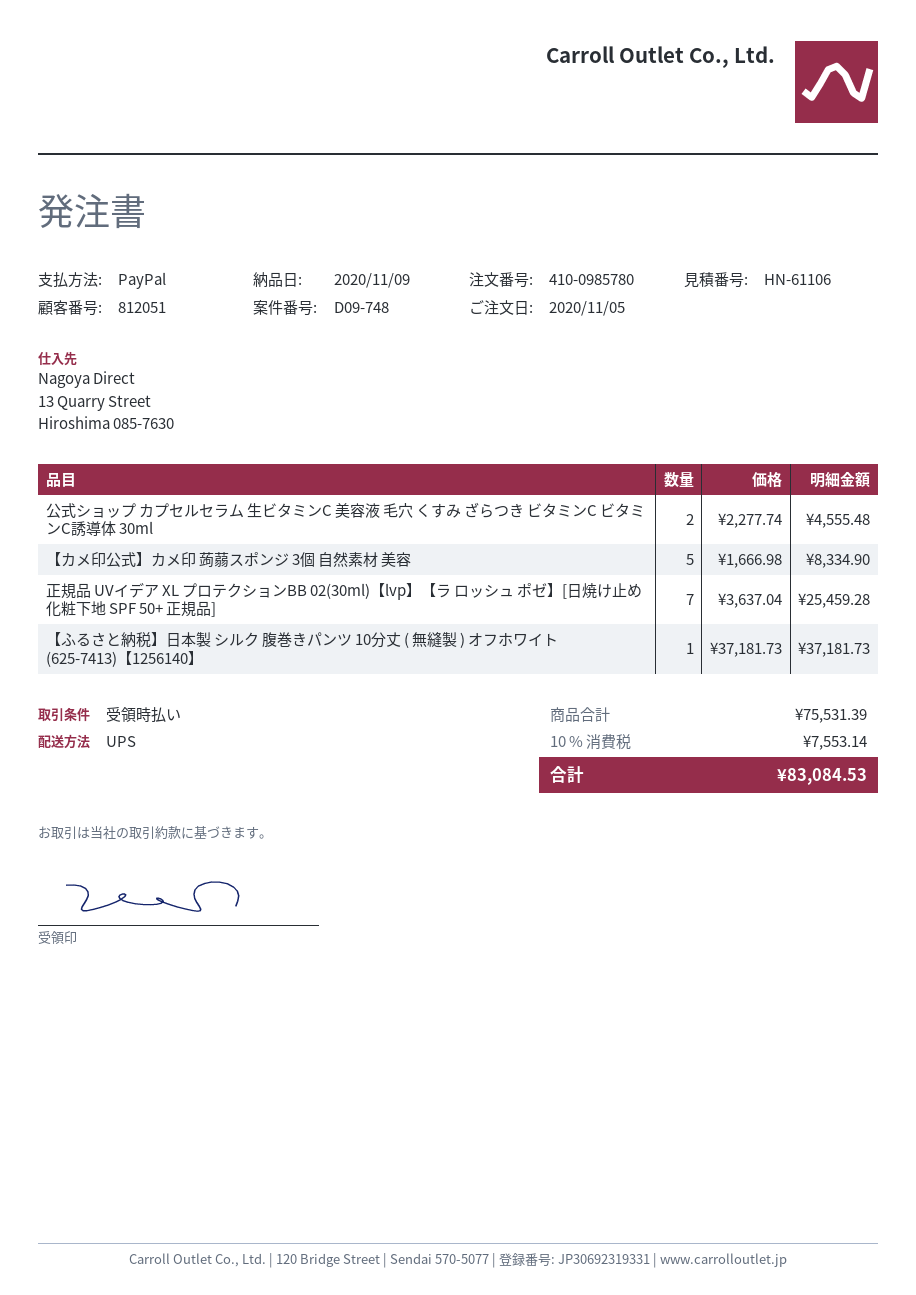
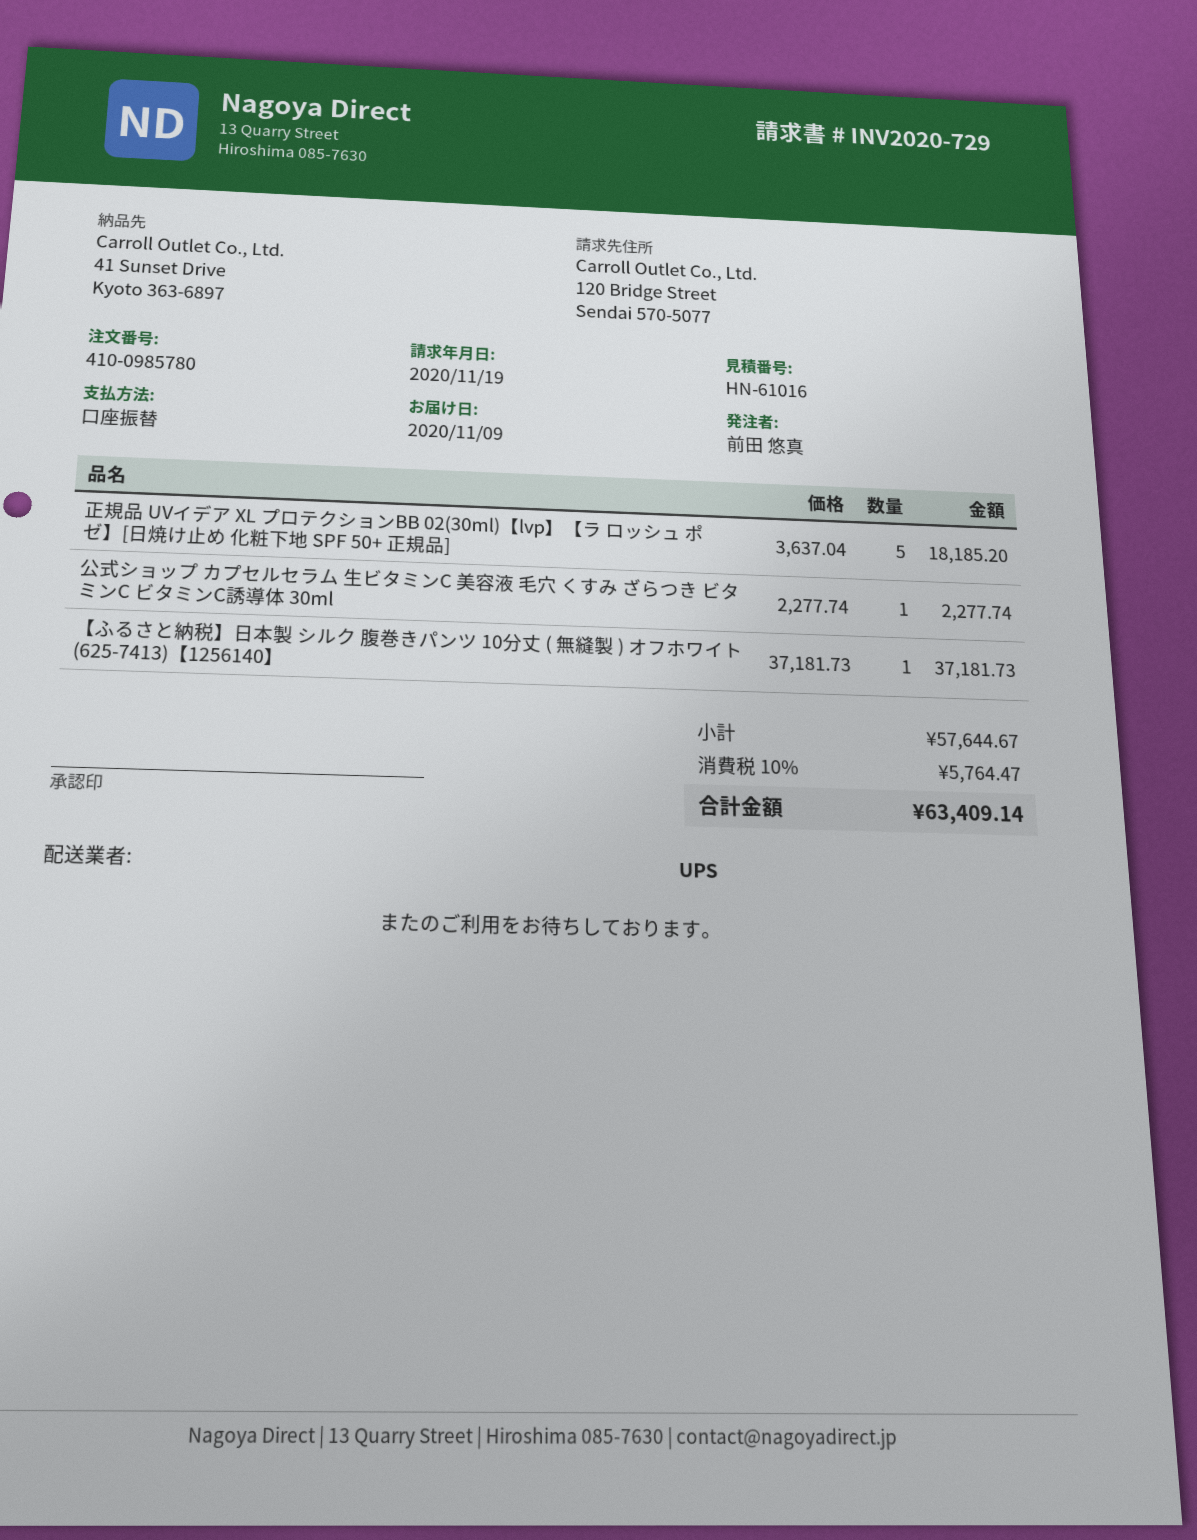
quote number: HN-61106 -> HN-61016
payment method: PayPal -> direct debit
公式ショップ カプセルセラム 生ビタミンC 美容液 毛穴 くすみ ざらつき ビタミンC ビタミンC誘導体 30ml: 2 x 2277.74 = 4555.48 -> 1 x 2277.74 = 2277.74
【カメ印公式】カメ印 蒟蒻スポンジ 3個 自然素材 美容: 5 x 1666.98 = 8334.90 -> none
正規品 UVイデア XL プロテクションBB 02(30ml)【lvp】【ラ ロッシュ ポゼ】[日焼け止め 化粧下地 SPF 50+ 正規品]: 7 x 3637.04 = 25459.28 -> 5 x 3637.04 = 18185.20
subtotal: 75531.39 -> 57644.67
tax: 10% = 7553.14 -> 10% = 5764.47
total: 83084.53 -> 63409.14

